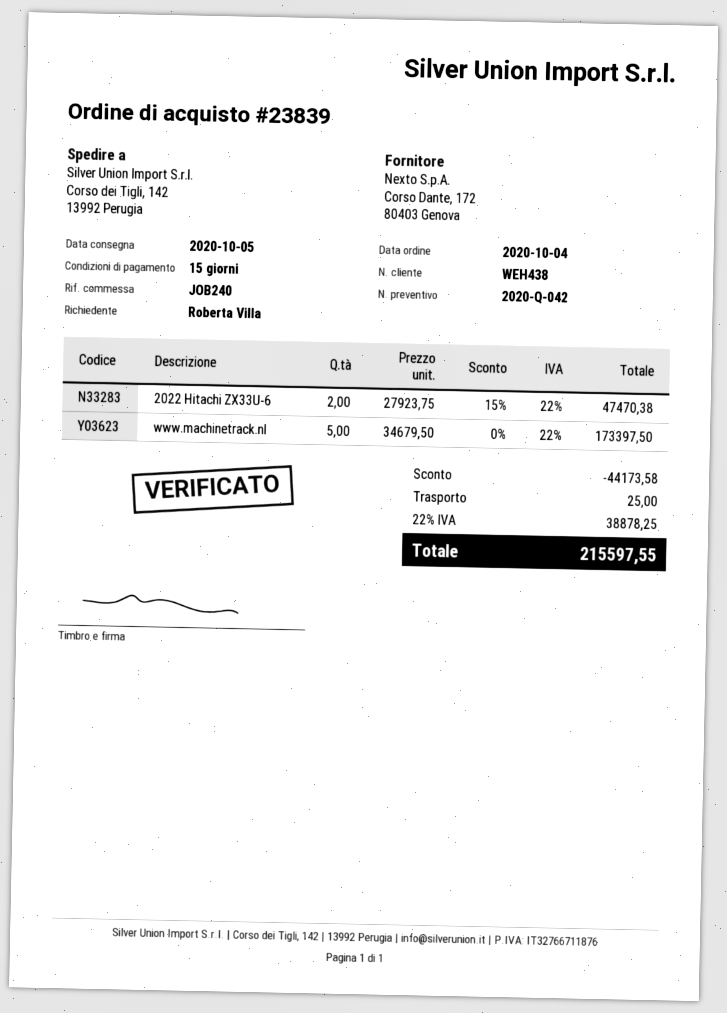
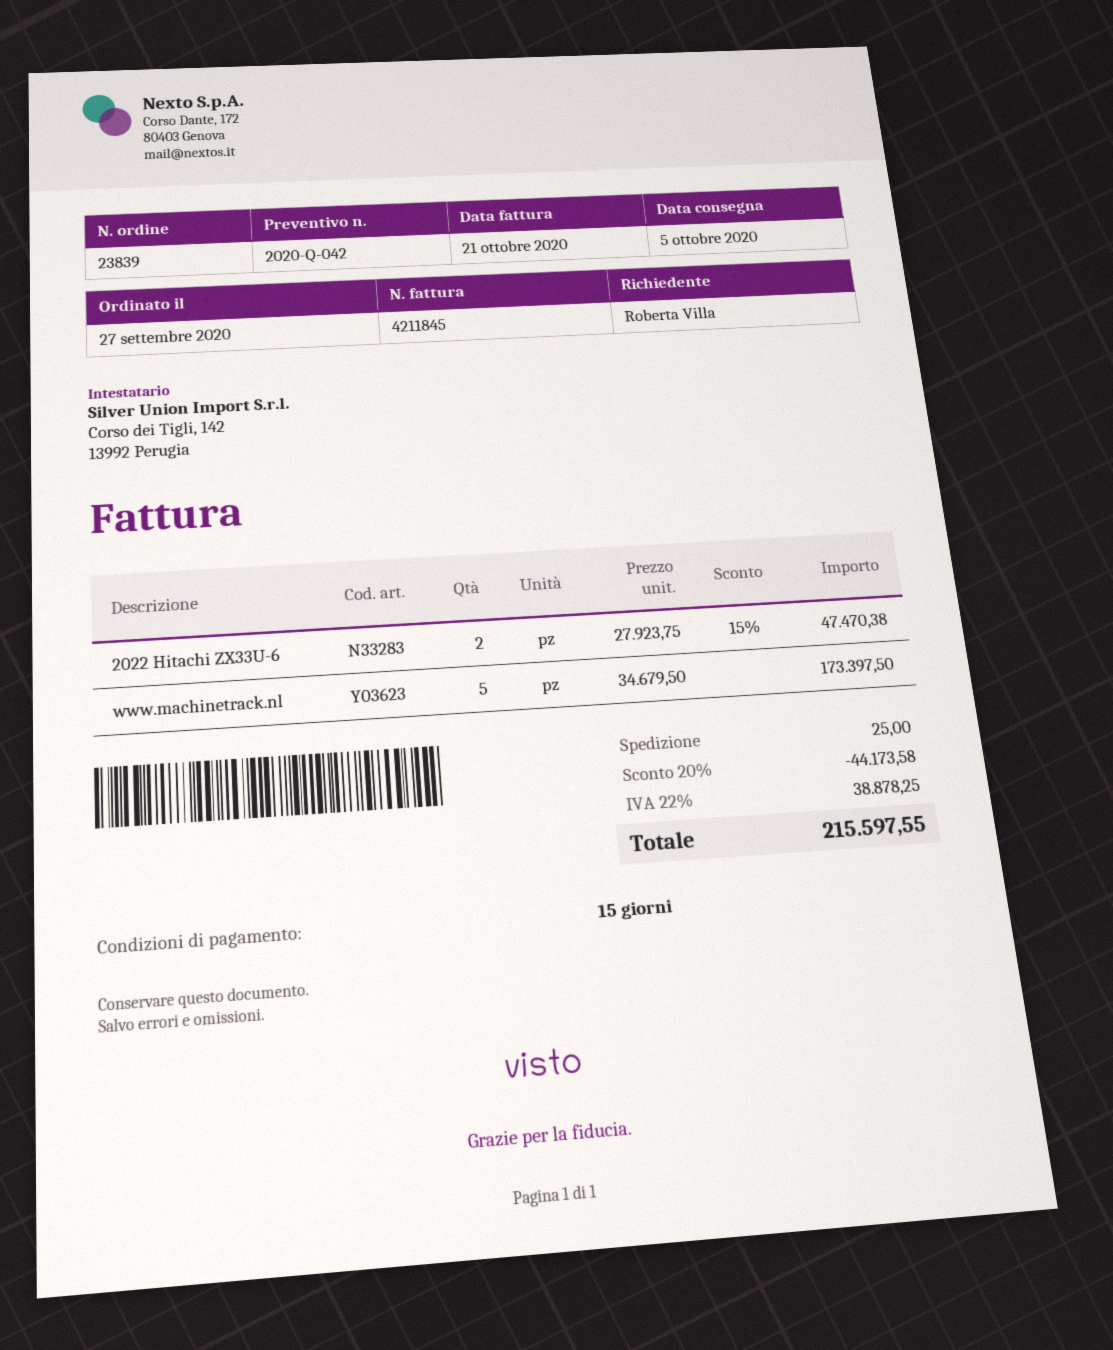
order date: 2020-10-04 -> 2020-09-27

